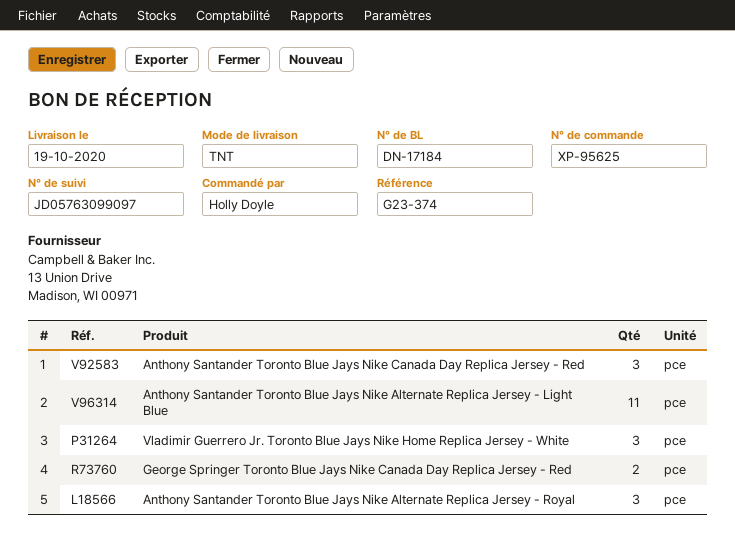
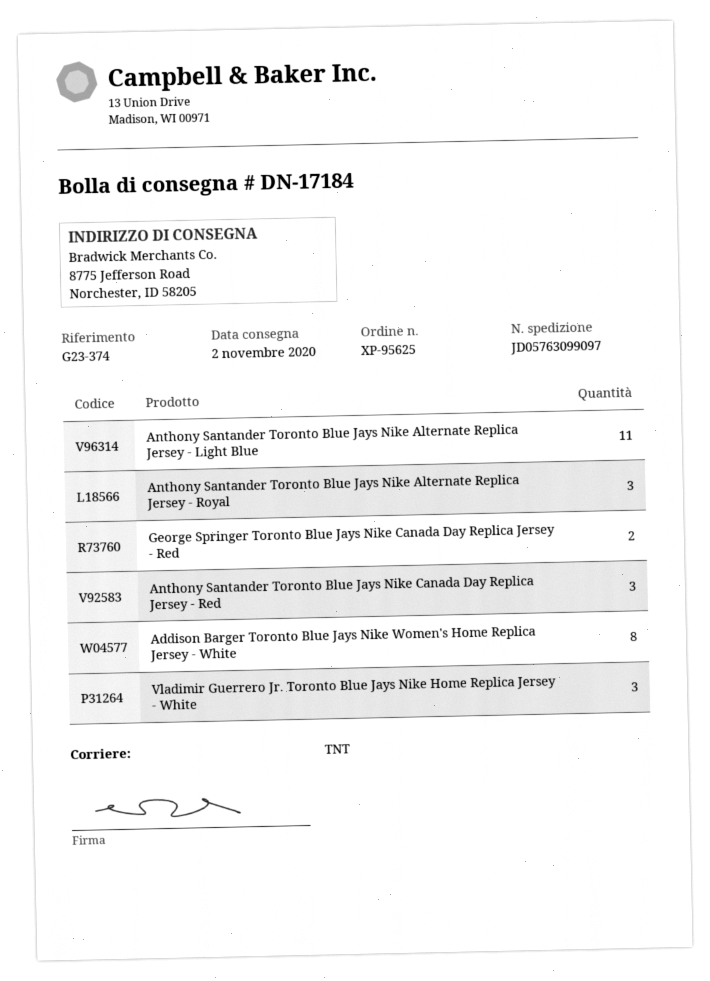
delivery date: 2020-10-19 -> 2020-11-02
Addison Barger Toronto Blue Jays Nike Women's Home Replica Jersey - White: none -> 8

